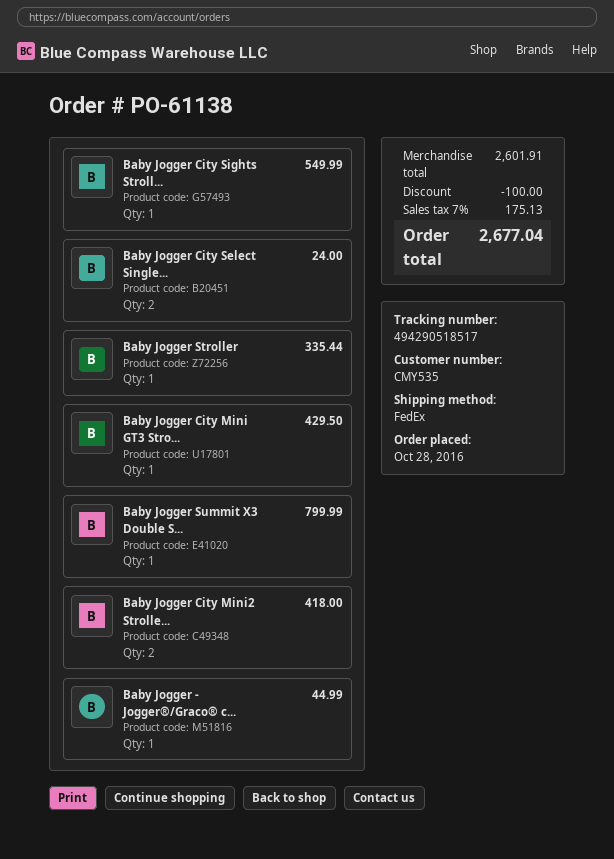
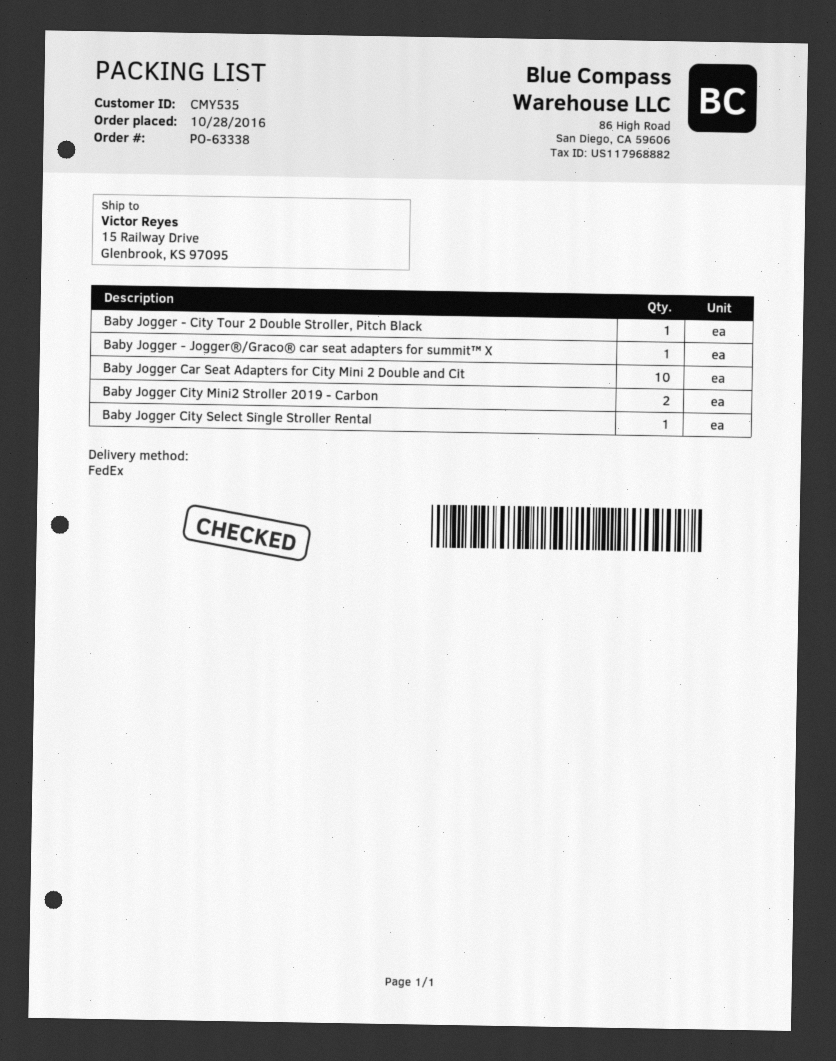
order number: PO-61138 -> PO-63338
Baby Jogger City Sights Stroll...: 1 -> none
Baby Jogger City Select Single...: 2 -> 1
Baby Jogger Stroller: 1 -> none
Baby Jogger City Mini GT3 Stro...: 1 -> none
Baby Jogger Summit X3 Double S...: 1 -> none
Baby Jogger - City Tour 2 Double Stroller, Pitch Black: none -> 1
Baby Jogger Car Seat Adapters for City Mini 2 Double and Cit: none -> 10

